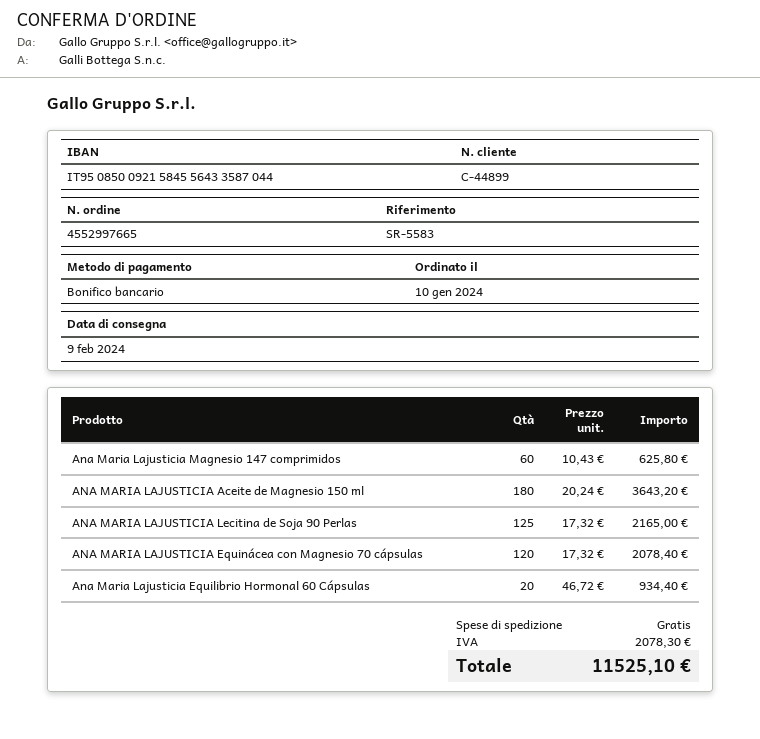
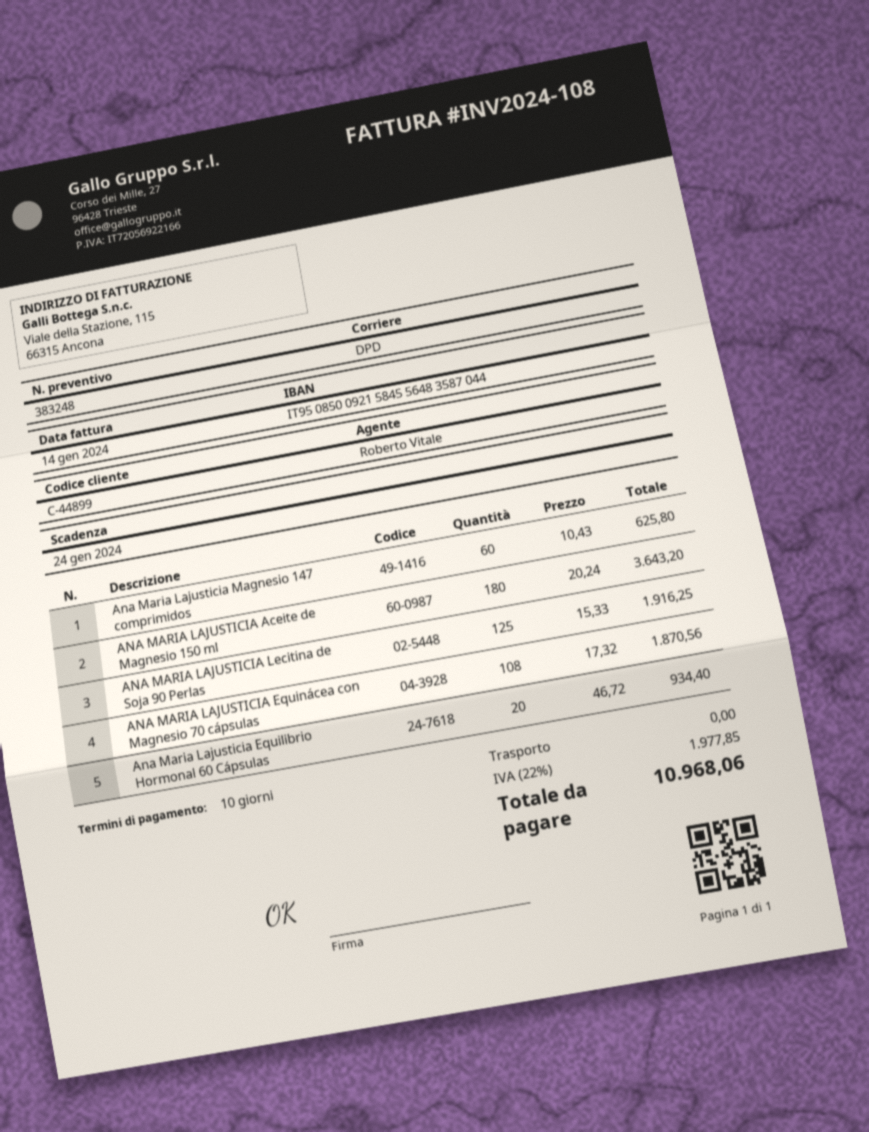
bank account: IT9508500921584556433587044 -> IT9508500921584556483587044
ANA MARIA LAJUSTICIA Lecitina de Soja 90 Perlas: 125 x 17.32 = 2165.00 -> 125 x 15.33 = 1916.25
ANA MARIA LAJUSTICIA Equinácea con Magnesio 70 cápsulas: 120 x 17.32 = 2078.40 -> 108 x 17.32 = 1870.56
tax: 2078.30 -> 1977.85
total: 11525.10 -> 10968.06

